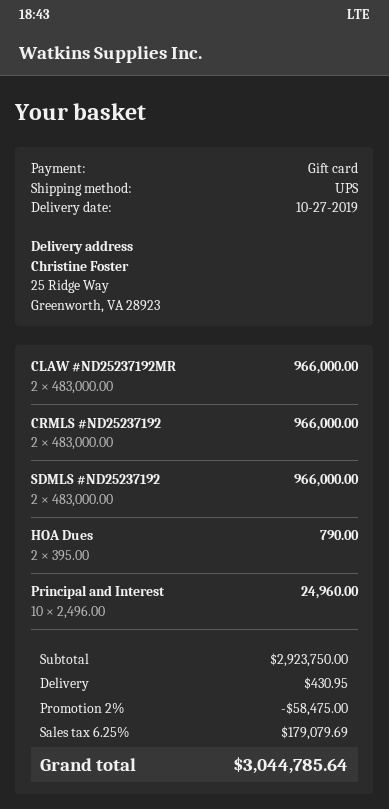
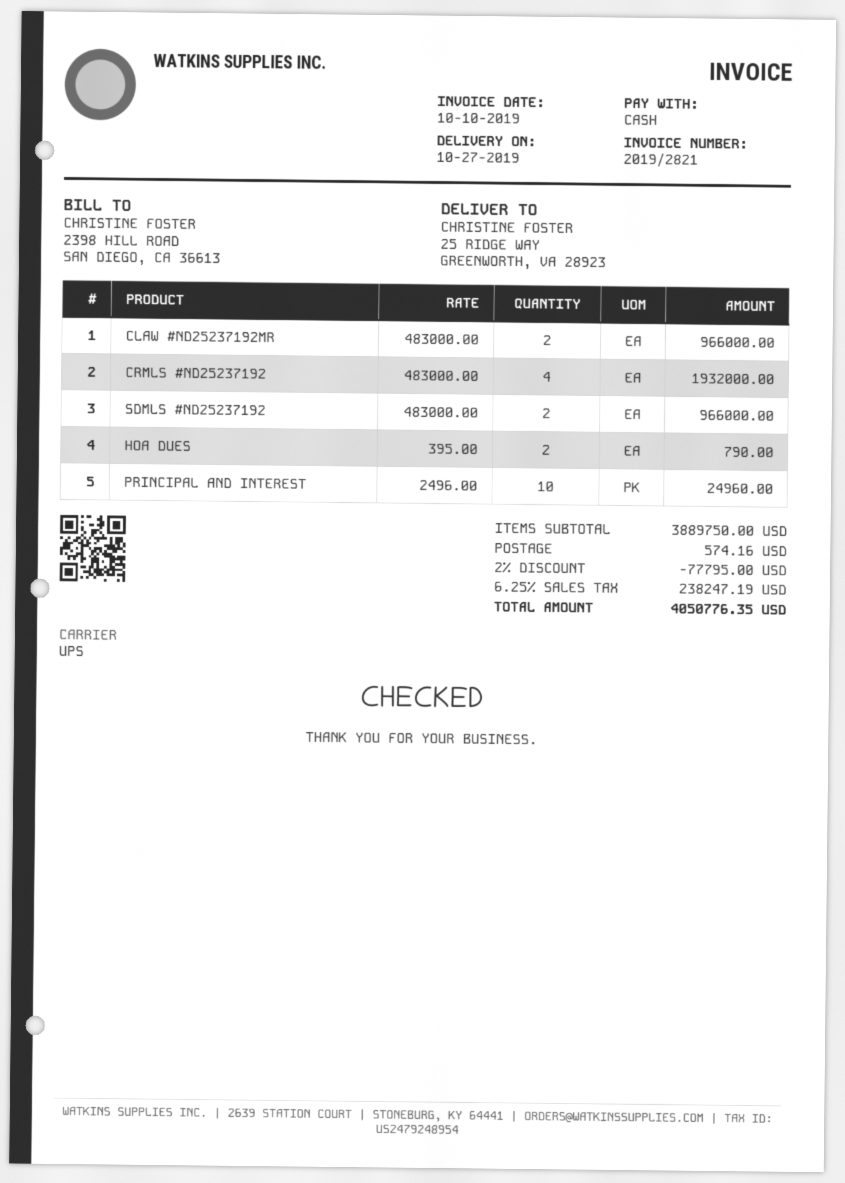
payment method: gift card -> cash
CRMLS #ND25237192: 2 x 483000.00 = 966000.00 -> 4 x 483000.00 = 1932000.00
subtotal: 2923750.00 -> 3889750.00
discount: 2% = 58475.00 -> 2% = 77795.00
shipping: 430.95 -> 574.16
tax: 6.25% = 179079.69 -> 6.25% = 238247.19
total: 3044785.64 -> 4050776.35

